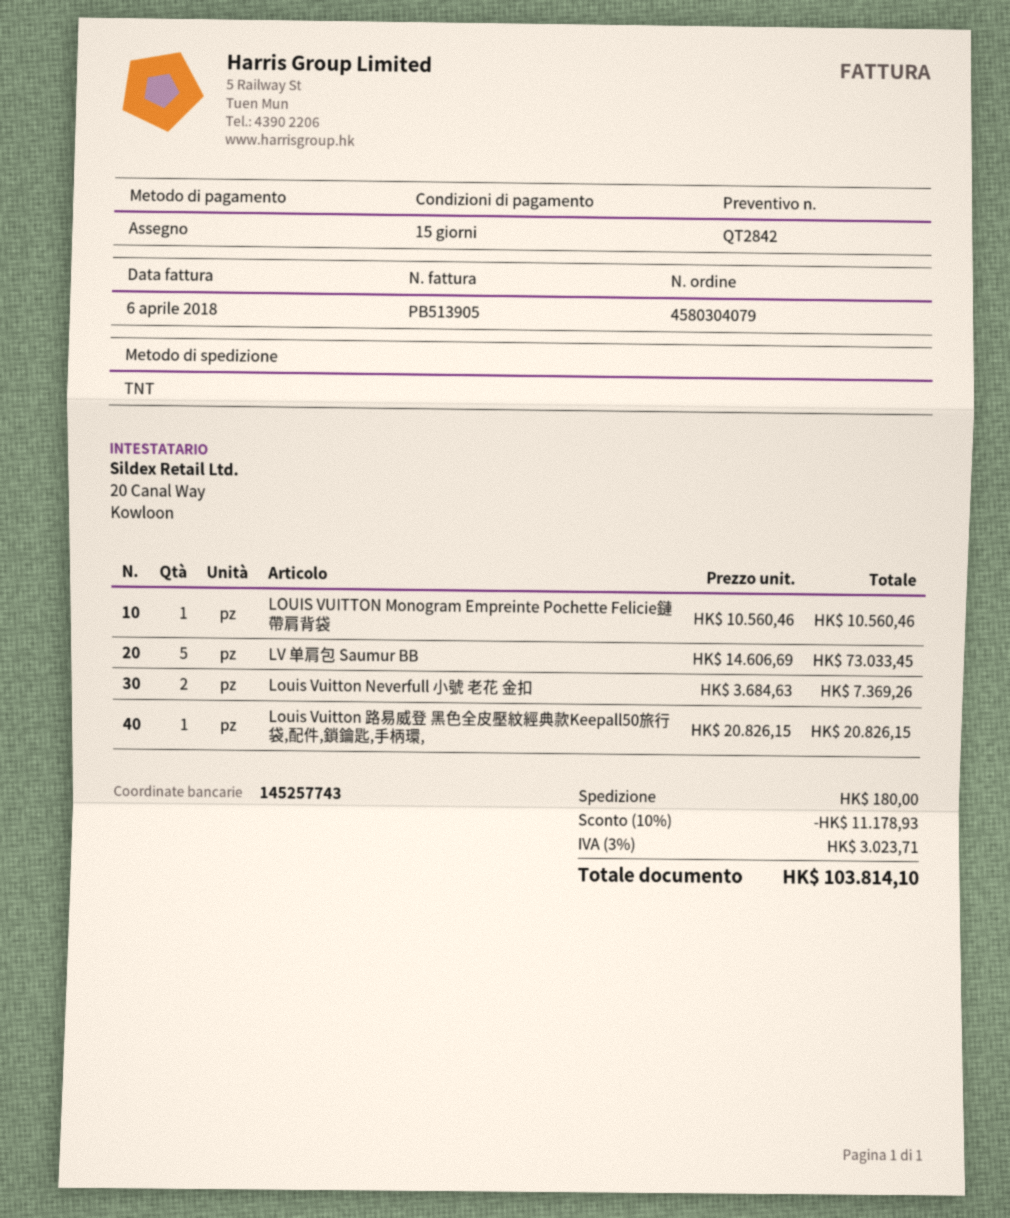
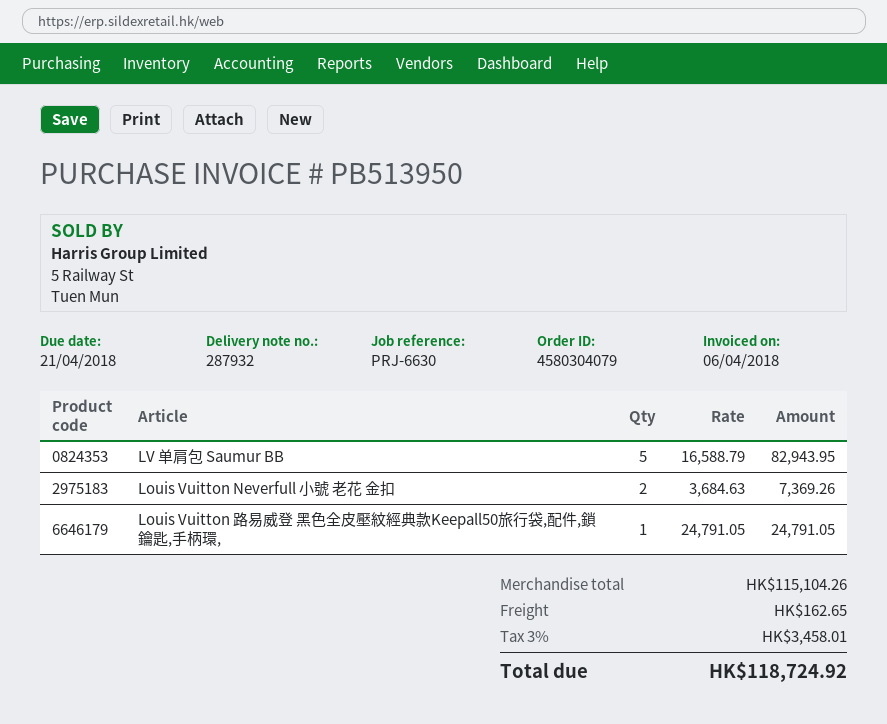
invoice number: PB513905 -> PB513950
LOUIS VUITTON Monogram Empreinte Pochette Felicie鏈帶肩背袋: 1 x 10560.46 = 10560.46 -> none
LV 单肩包 Saumur BB: 5 x 14606.69 = 73033.45 -> 5 x 16588.79 = 82943.95
Louis Vuitton 路易威登 黑色全皮壓紋經典款Keepall50旅行袋,配件,鎖鑰匙,手柄環,: 1 x 20826.15 = 20826.15 -> 1 x 24791.05 = 24791.05
discount: 10% = 11178.93 -> none
shipping: 180.00 -> 162.65
tax: 3% = 3023.71 -> 3% = 3458.01
total: 103814.10 -> 118724.92

